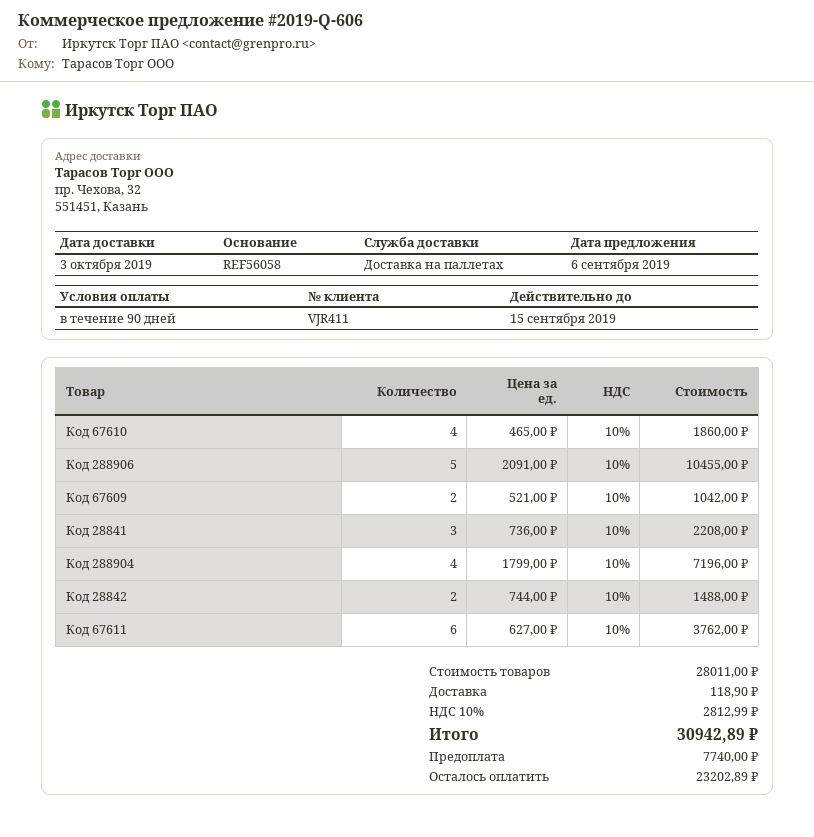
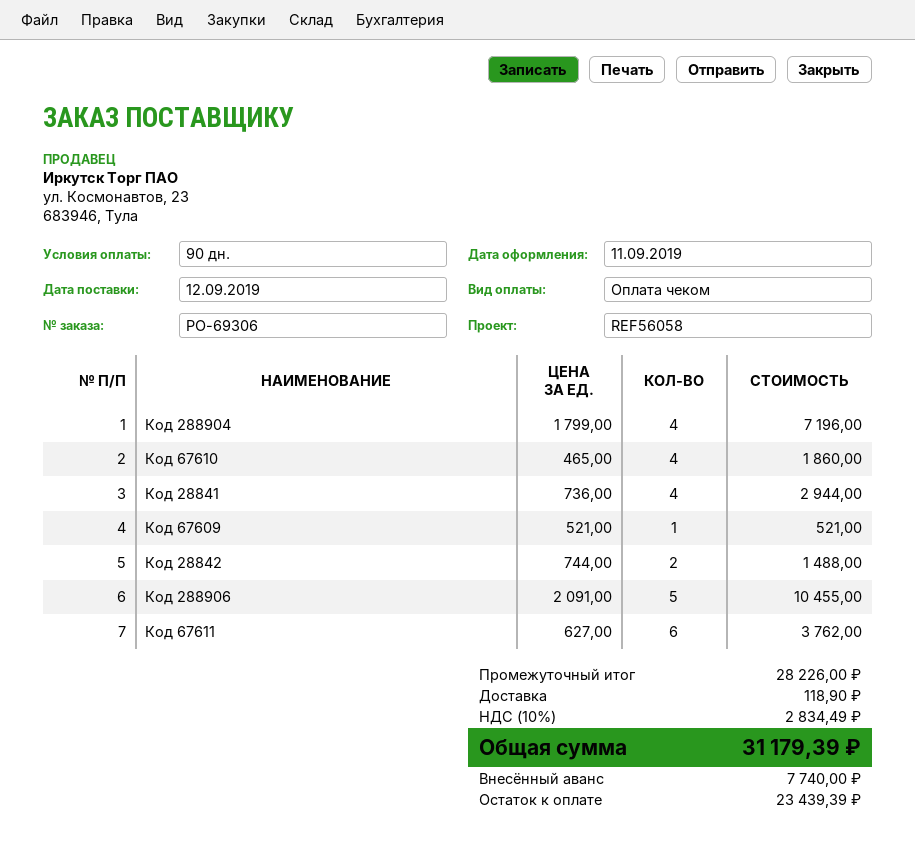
delivery date: 2019-10-03 -> 2019-09-12
Код 67609: 2 x 521.00 = 1042.00 -> 1 x 521.00 = 521.00
Код 28841: 3 x 736.00 = 2208.00 -> 4 x 736.00 = 2944.00
subtotal: 28011.00 -> 28226.00
tax: 10% = 2812.99 -> 10% = 2834.49
total: 30942.89 -> 31179.39
balance: 23202.89 -> 23439.39

